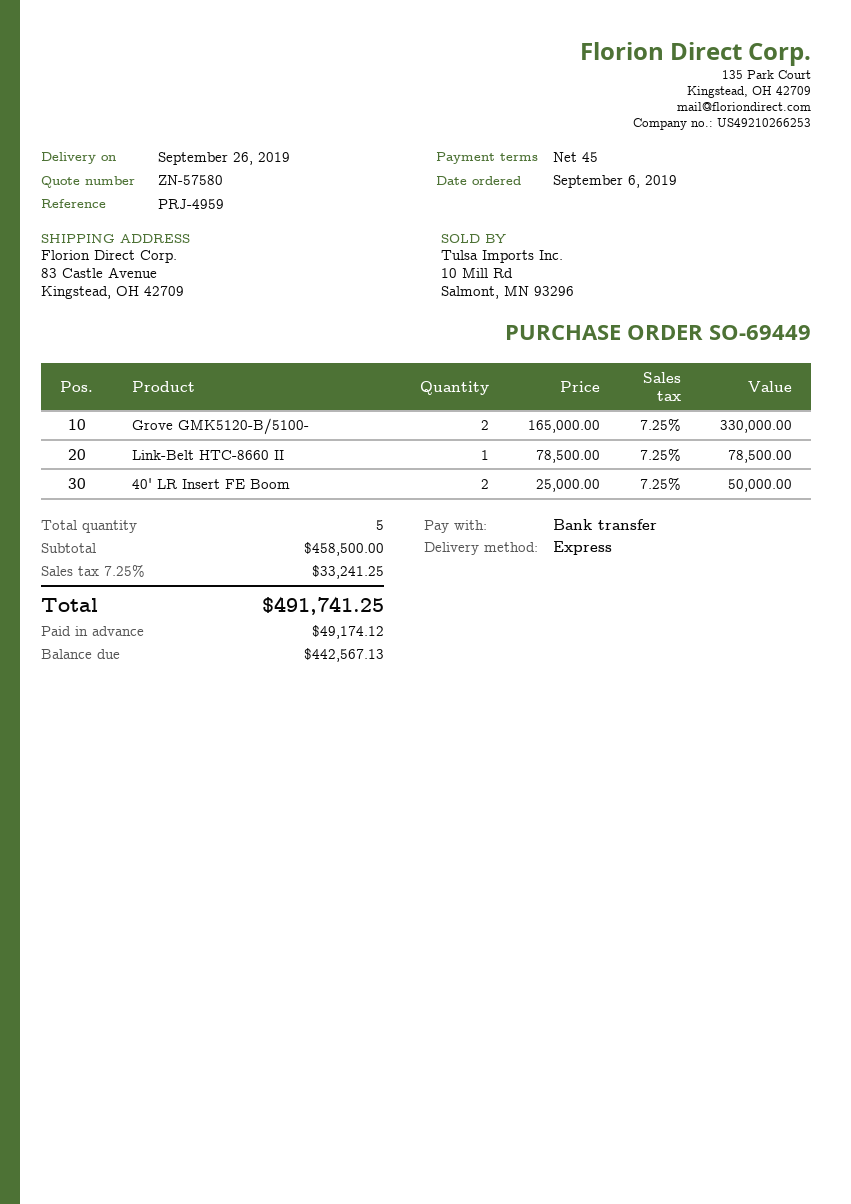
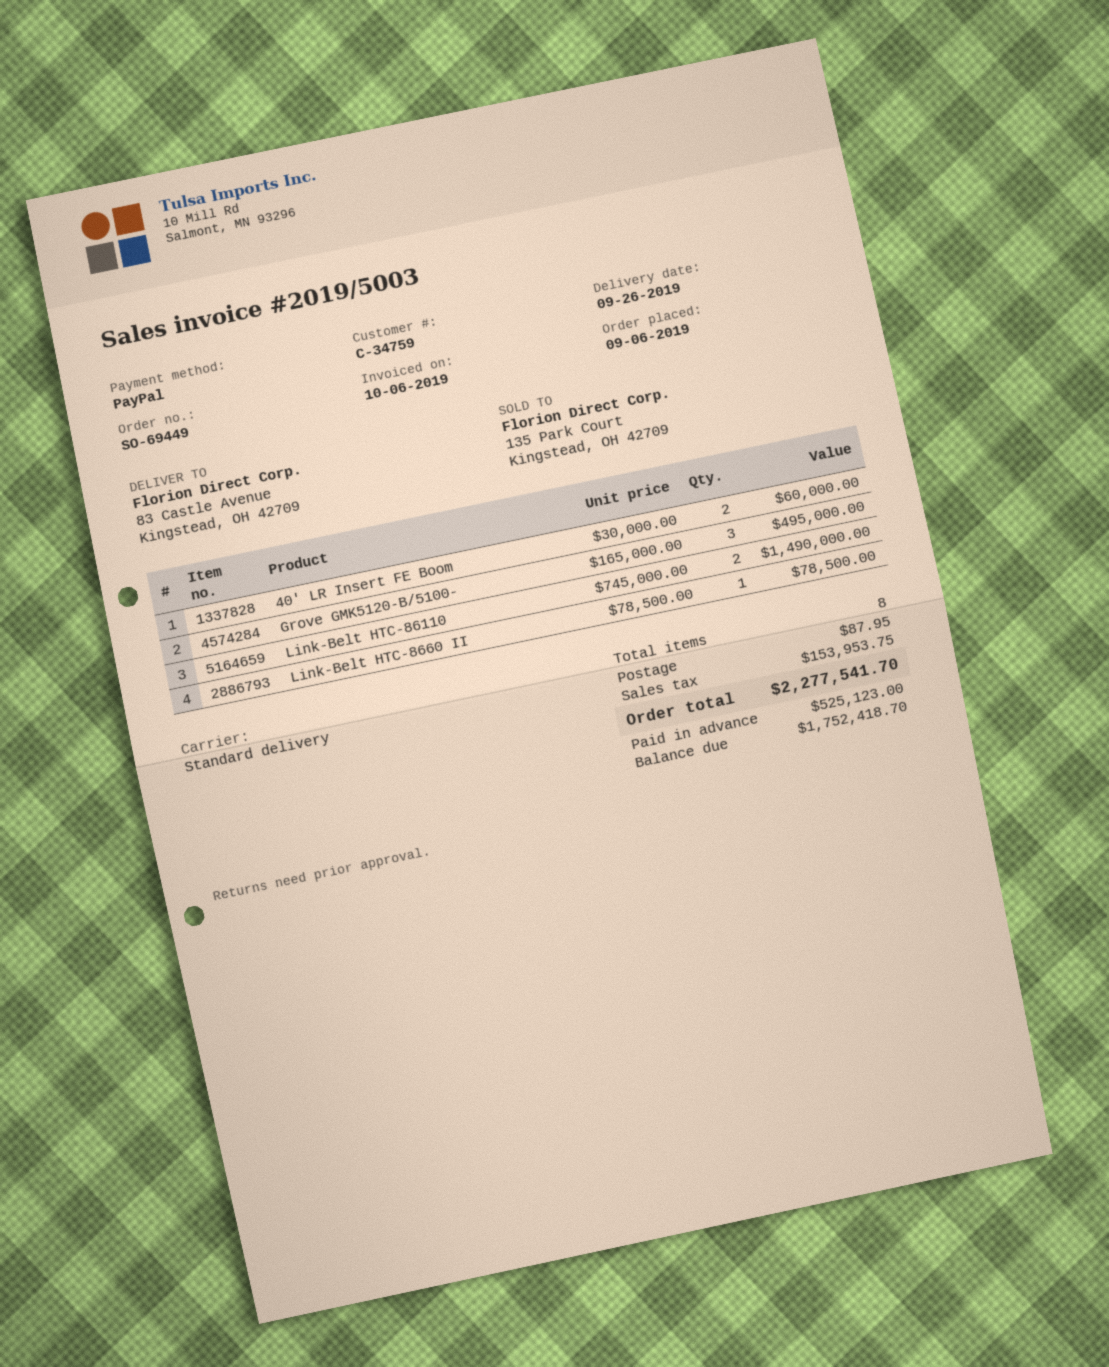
payment method: bank transfer -> PayPal
shipping method: express -> standard
Grove GMK5120-B/5100-: 2 x 165000.00 = 330000.00 -> 3 x 165000.00 = 495000.00
40' LR Insert FE Boom: 2 x 25000.00 = 50000.00 -> 2 x 30000.00 = 60000.00
Link-Belt HTC-86110: none -> 2 x 745000.00 = 1490000.00
total quantity: 5 -> 8
shipping: none -> 87.95
tax: 33241.25 -> 153953.75
total: 491741.25 -> 2277541.70
deposit: 49174.12 -> 525123.00
balance: 442567.13 -> 1752418.70

